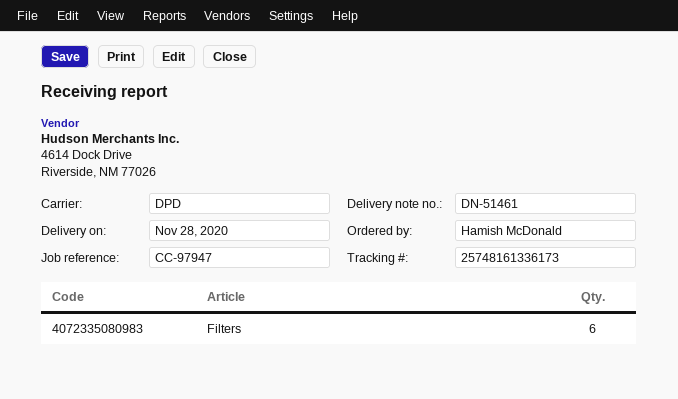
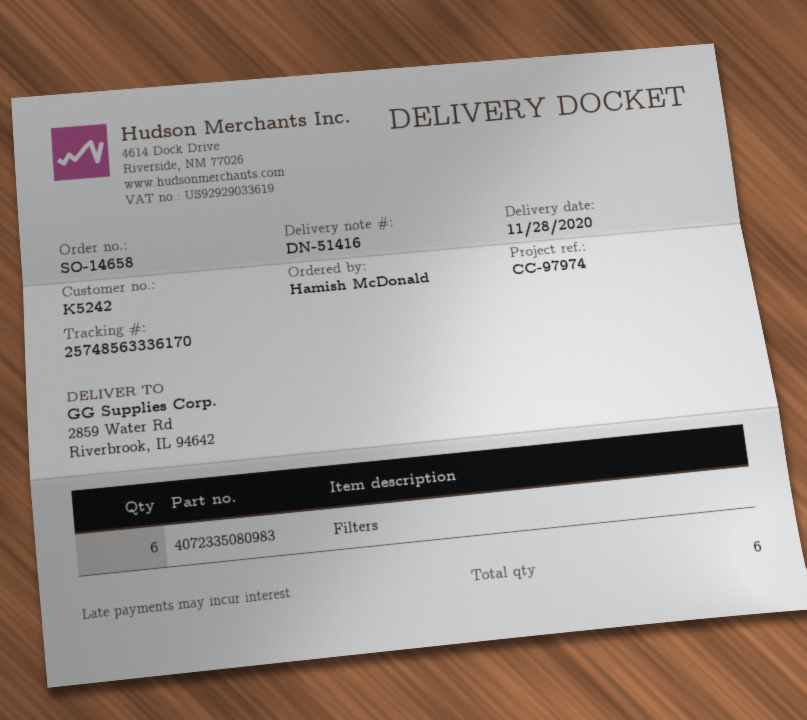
delivery note number: DN-51461 -> DN-51416
reference: CC-97947 -> CC-97974
tracking number: 25748161336173 -> 25748563336170

